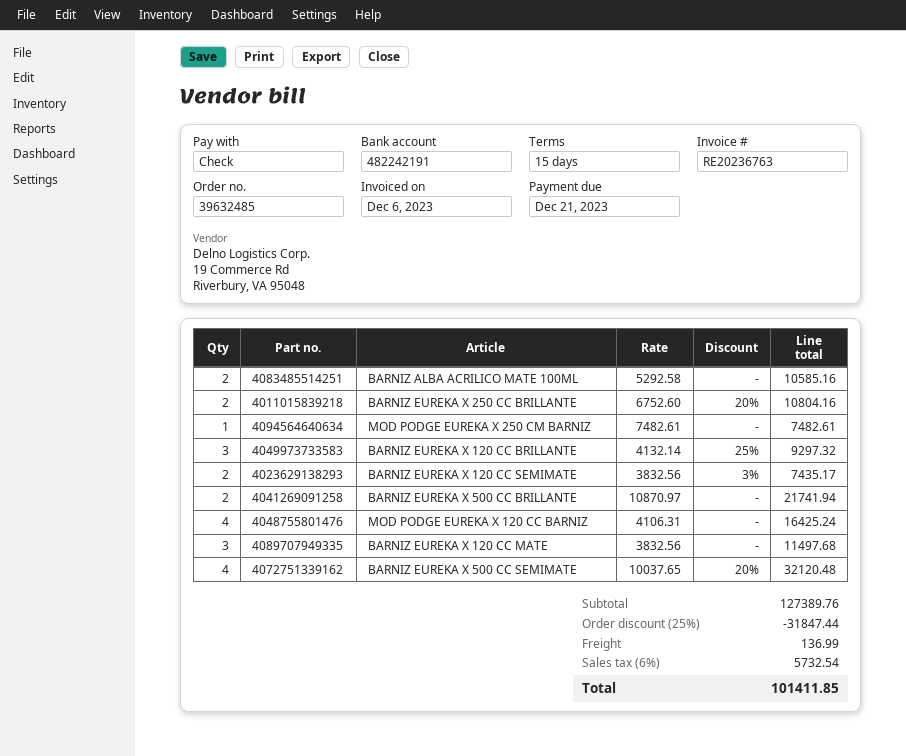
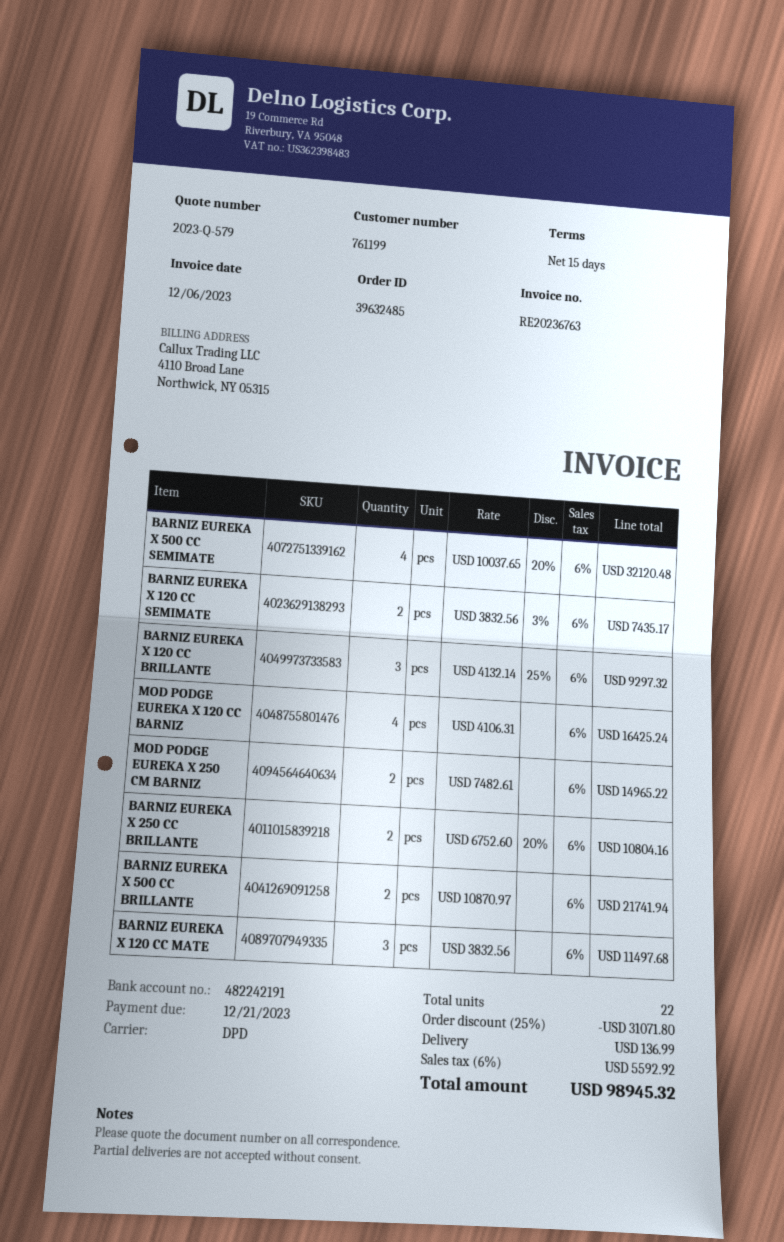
BARNIZ ALBA ACRILICO MATE 100ML: 2 x 5292.58 = 10585.16 -> none
MOD PODGE EUREKA X 250 CM BARNIZ: 1 x 7482.61 = 7482.61 -> 2 x 7482.61 = 14965.22
discount: 25% = 31847.44 -> 25% = 31071.80
tax: 6% = 5732.54 -> 6% = 5592.92
total: 101411.85 -> 98945.32

